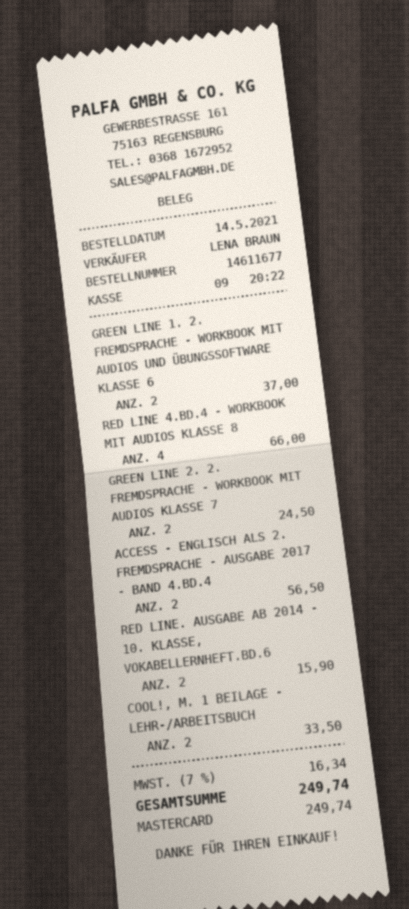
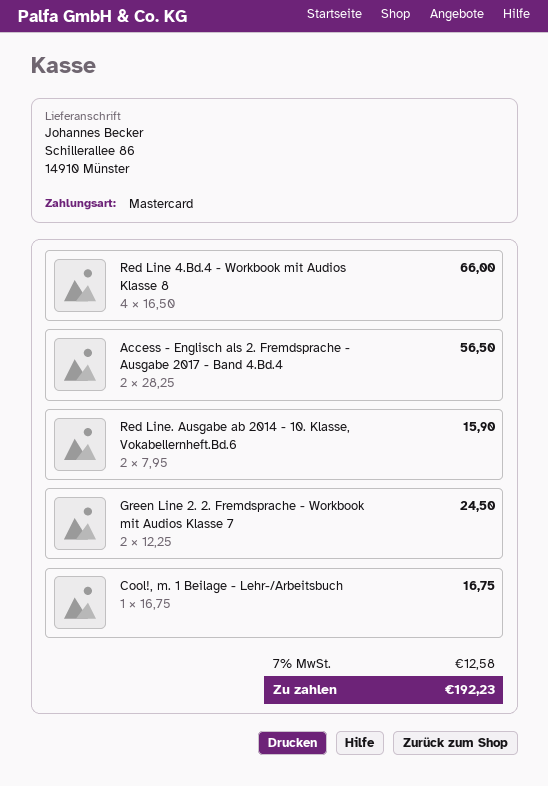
GREEN LINE 1. 2. FREMDSPRACHE - WORKBOOK MIT AUDIOS UND ÜBUNGSSOFTWARE KLASSE 6: 2 for 37.00 -> none
COOL!, M. 1 BEILAGE - LEHR-/ARBEITSBUCH: 2 for 33.50 -> 1 for 16.75
tax: 7% = 16.34 -> 7% = 12.58
total: 249.74 -> 192.23

